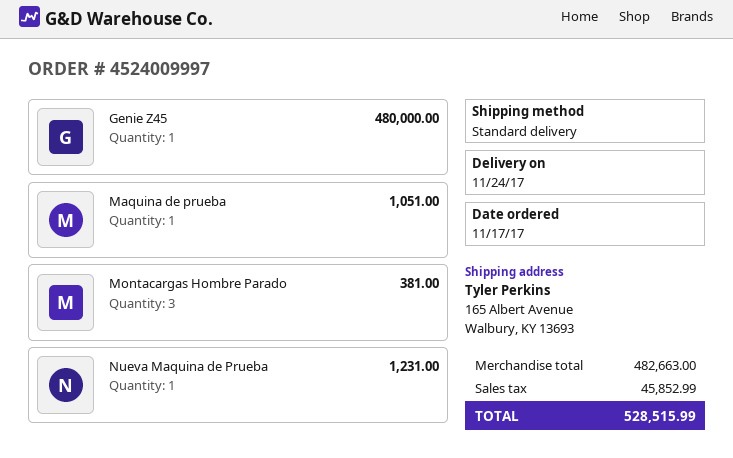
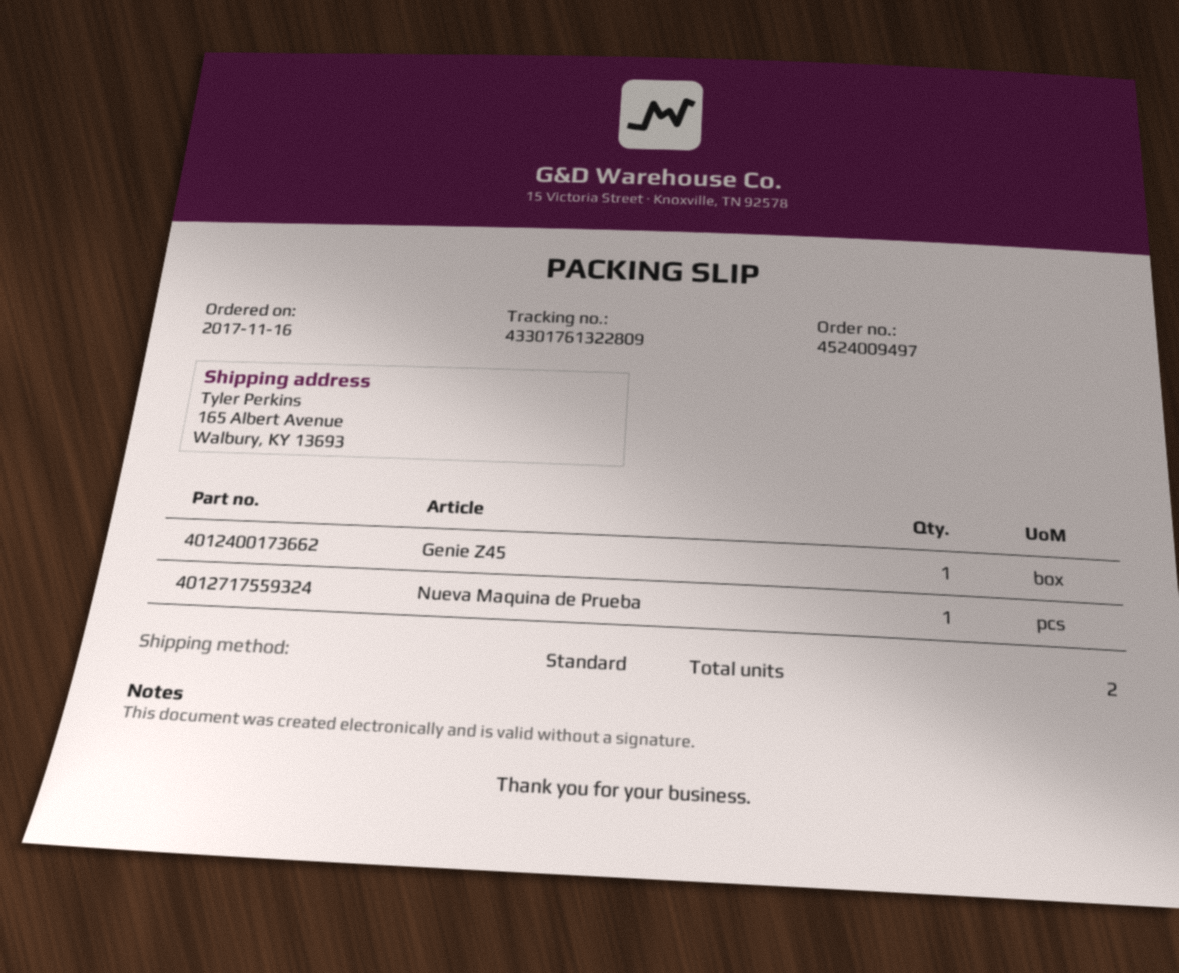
order number: 4524009997 -> 4524009497
order date: 2017-11-17 -> 2017-11-16
Maquina de prueba: 1 -> none
Montacargas Hombre Parado: 3 -> none

